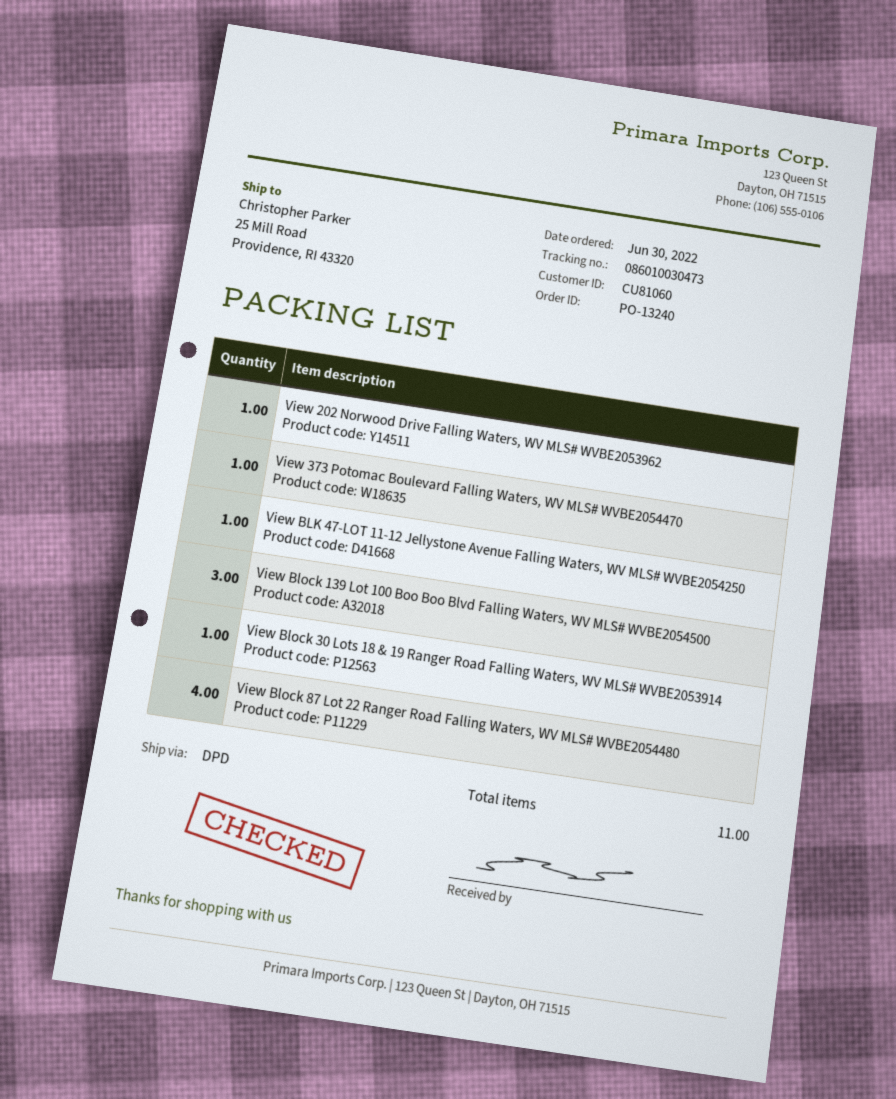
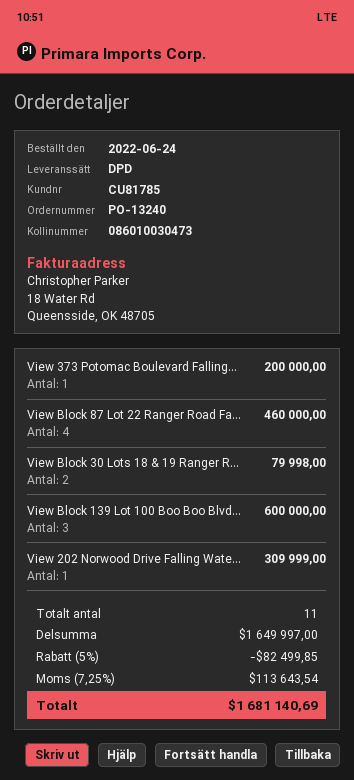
order date: 2022-06-30 -> 2022-06-24
customer number: CU81060 -> CU81785
View BLK 47-LOT 11-12 Jellystone Avenue Falling Waters, WV MLS# WVBE2054250: 1 -> none
View Block 30 Lots 18 & 19 Ranger Road Falling Waters, WV MLS# WVBE2053914: 1 -> 2

